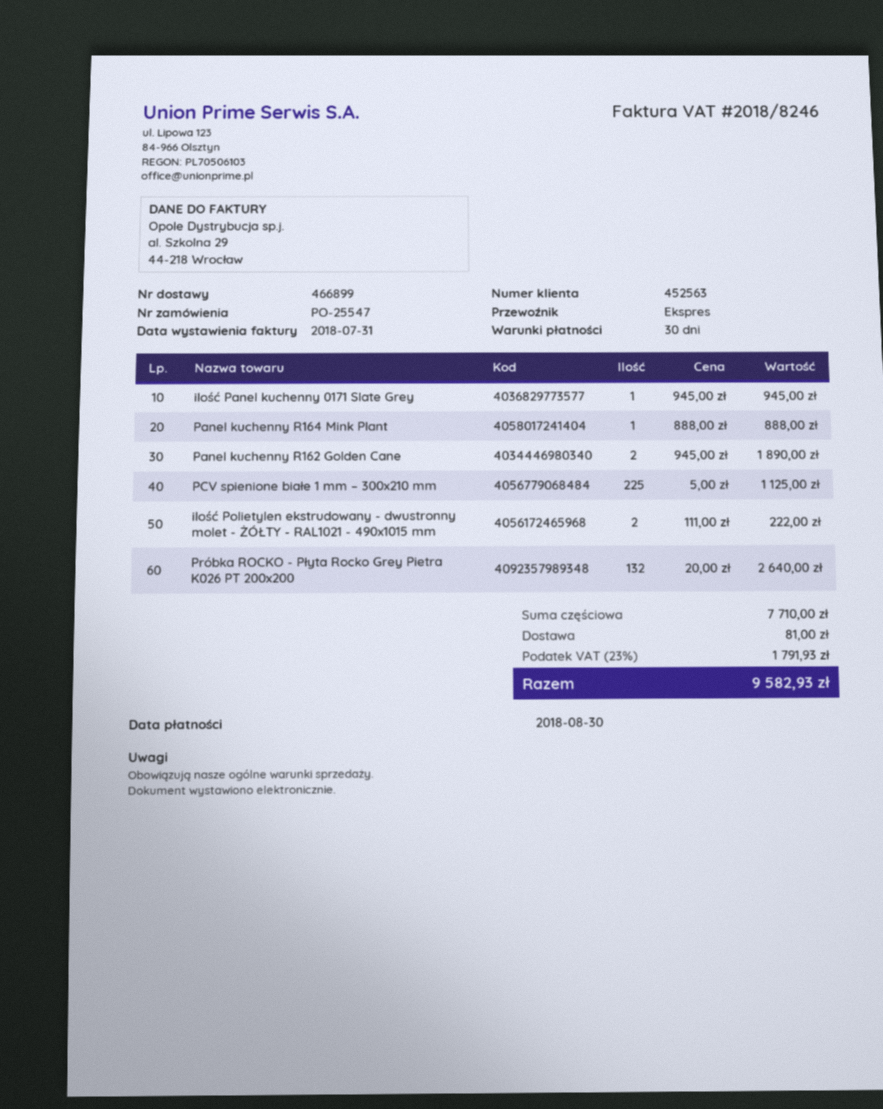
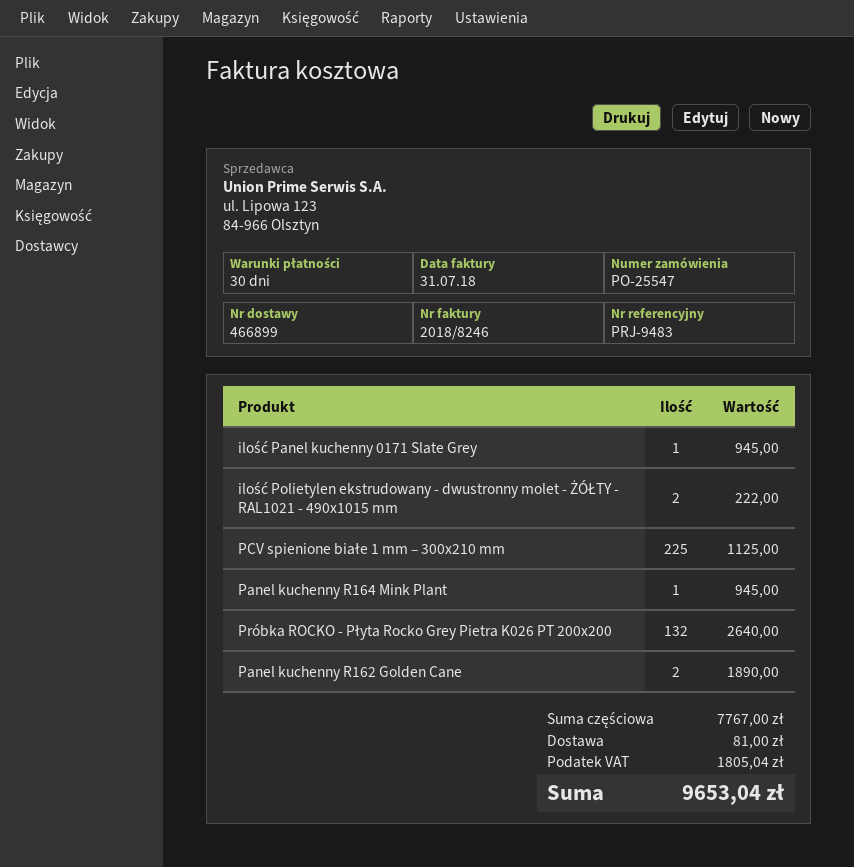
Panel kuchenny R164 Mink Plant: 1 for 888.00 -> 1 for 945.00
subtotal: 7710.00 -> 7767.00
tax: 1791.93 -> 1805.04
total: 9582.93 -> 9653.04

